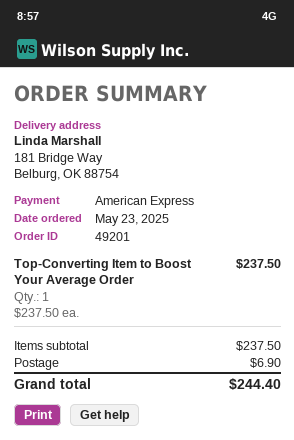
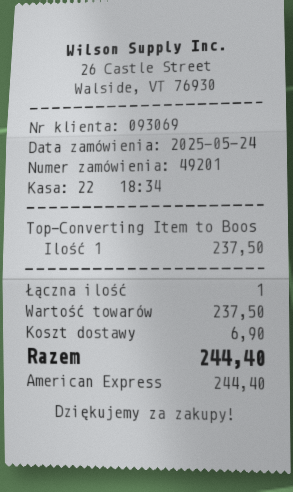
order date: 2025-05-23 -> 2025-05-24

